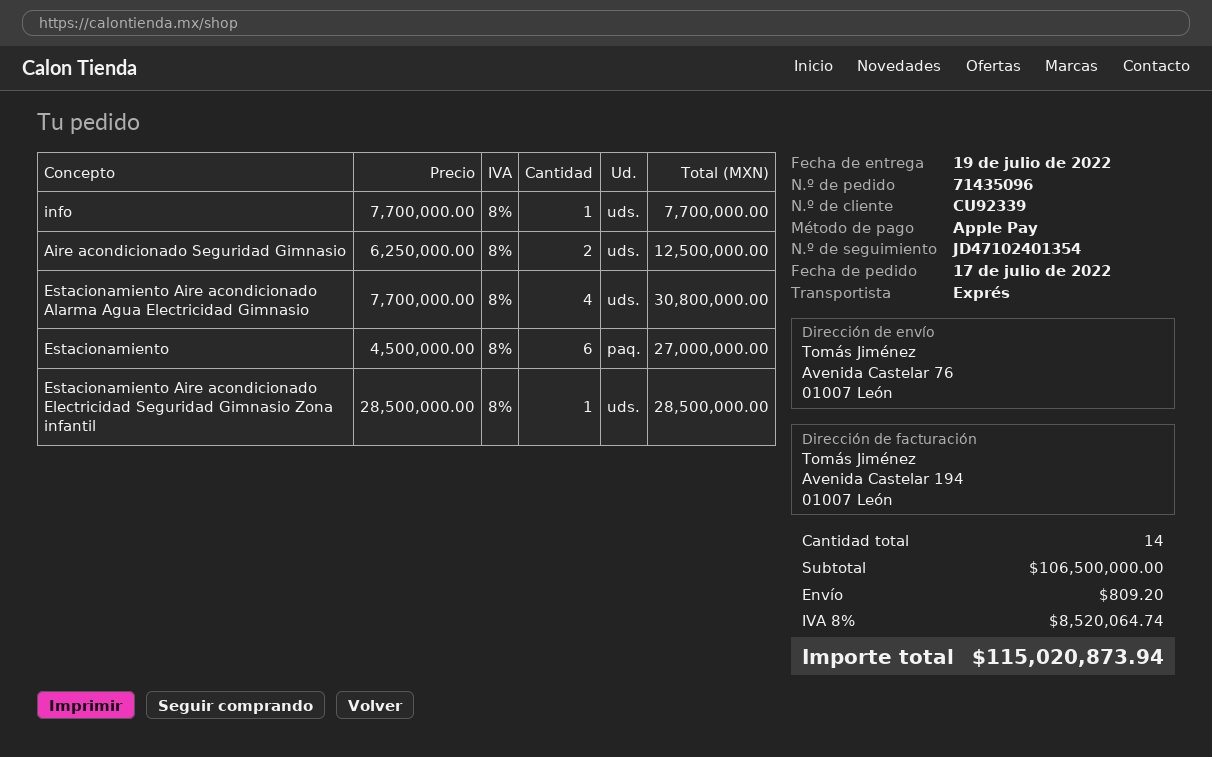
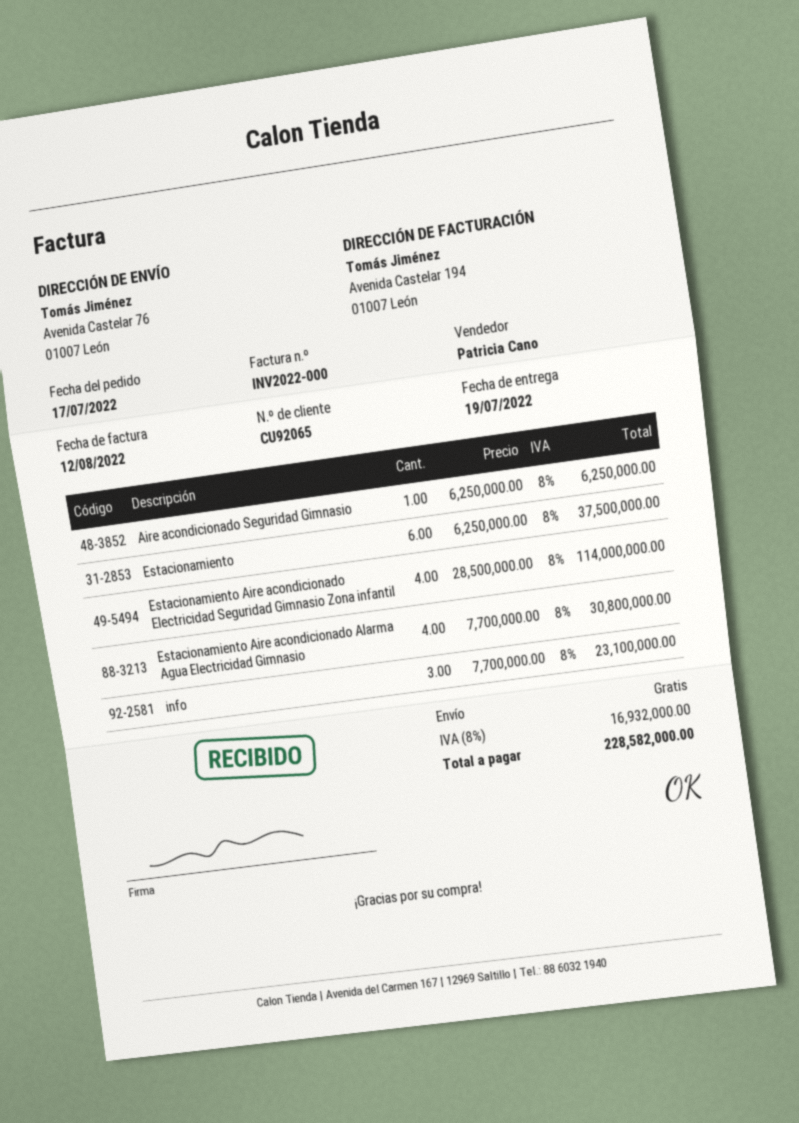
customer number: CU92339 -> CU92065
info: 1 x 7700000.00 = 7700000.00 -> 3 x 7700000.00 = 23100000.00
Aire acondicionado Seguridad Gimnasio: 2 x 6250000.00 = 12500000.00 -> 1 x 6250000.00 = 6250000.00
Estacionamiento: 6 x 4500000.00 = 27000000.00 -> 6 x 6250000.00 = 37500000.00
Estacionamiento Aire acondicionado Electricidad Seguridad Gimnasio Zona infantil: 1 x 28500000.00 = 28500000.00 -> 4 x 28500000.00 = 114000000.00
shipping: 809.20 -> 0.00
tax: 8% = 8520064.74 -> 8% = 16932000.00
total: 115020873.94 -> 228582000.00

